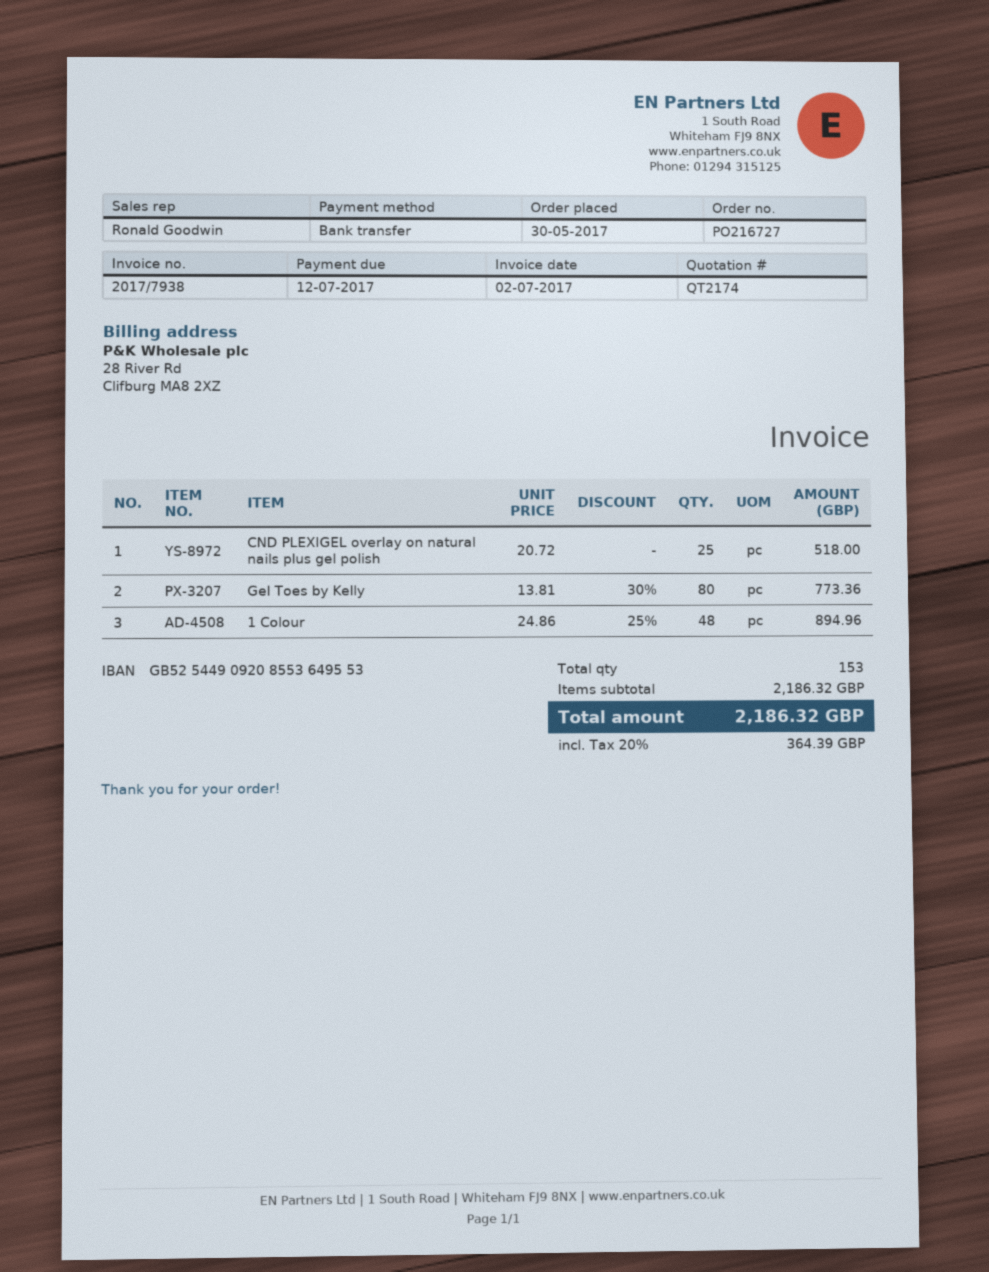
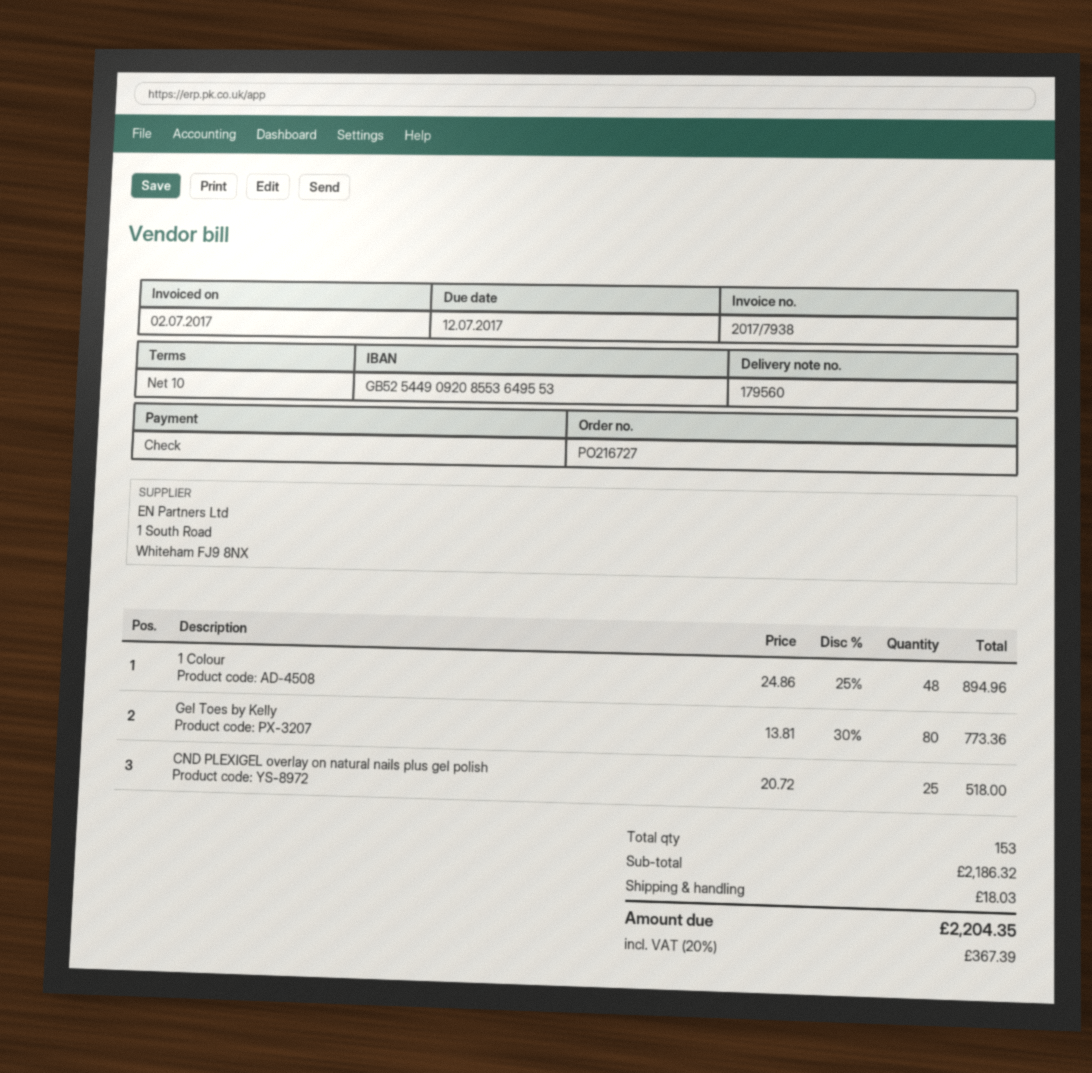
payment method: bank transfer -> cheque
shipping: none -> 18.03
tax: 20% = 364.39 -> 20% = 367.39
total: 2186.32 -> 2204.35

